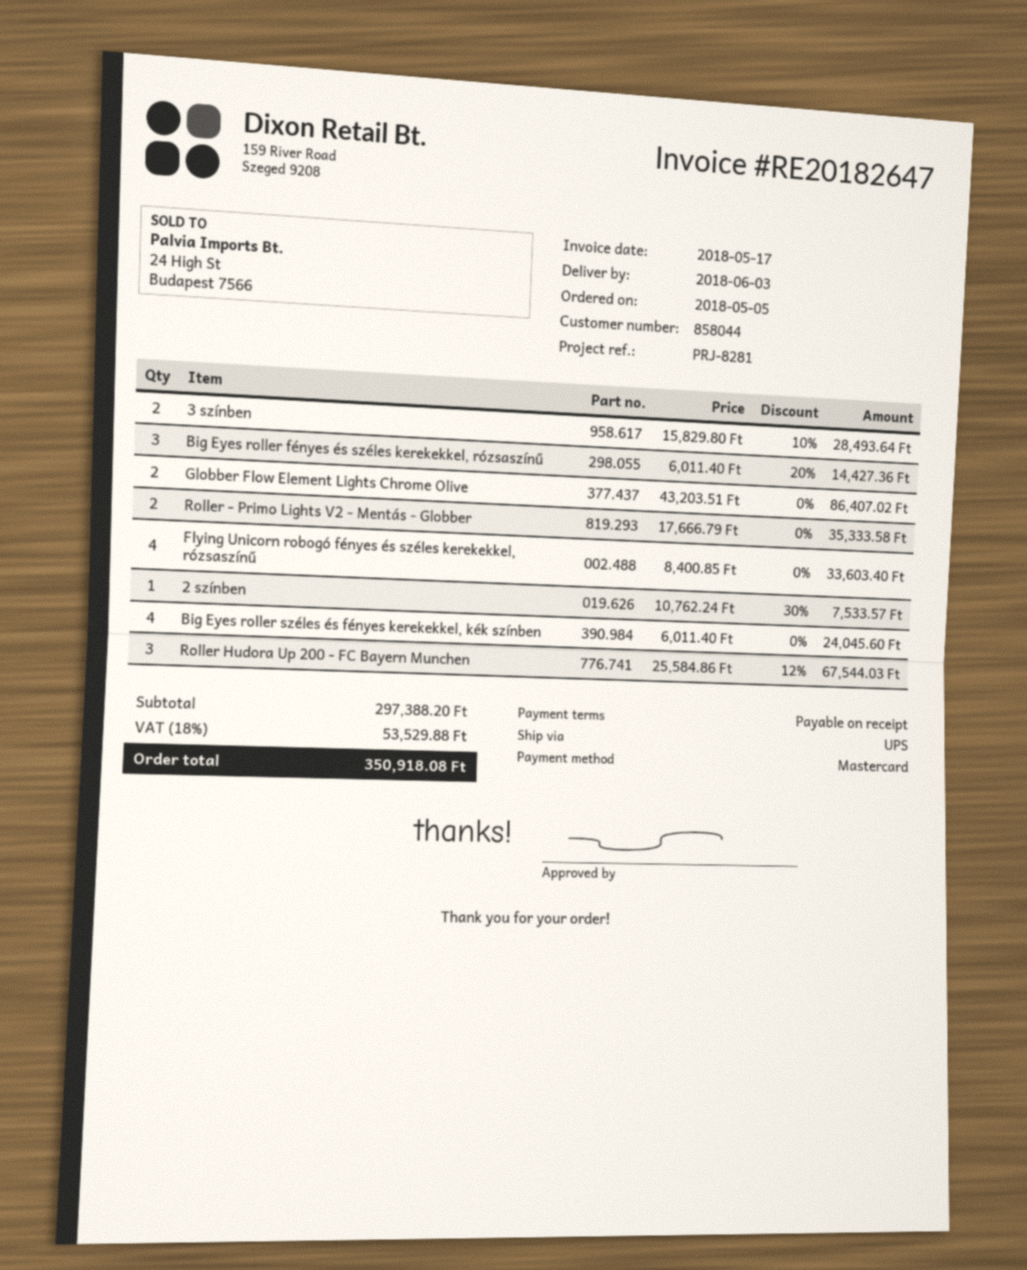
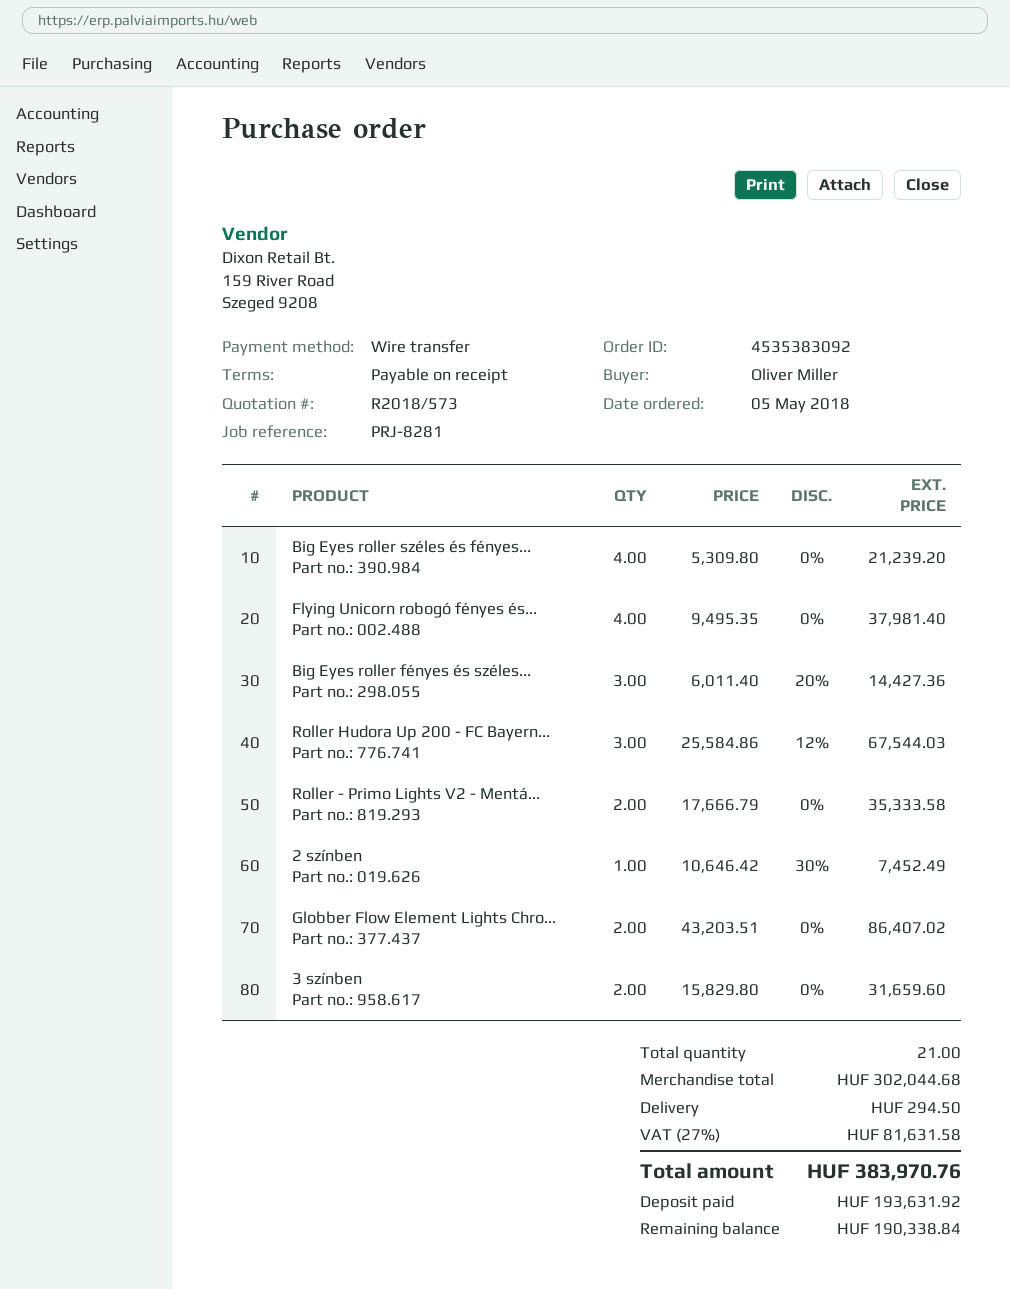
payment method: Mastercard -> bank transfer
3 színben: 2 x 15829.80 - 10% = 28493.64 -> 2 x 15829.80 = 31659.60
Flying Unicorn robogó fényes és széles kerekekkel, rózsaszínű: 4 x 8400.85 = 33603.40 -> 4 x 9495.35 = 37981.40
2 színben: 1 x 10762.24 - 30% = 7533.57 -> 1 x 10646.42 - 30% = 7452.49
Big Eyes roller széles és fényes kerekekkel, kék színben: 4 x 6011.40 = 24045.60 -> 4 x 5309.80 = 21239.20
subtotal: 297388.20 -> 302044.68
shipping: none -> 294.50
tax: 18% = 53529.88 -> 27% = 81631.58
total: 350918.08 -> 383970.76

